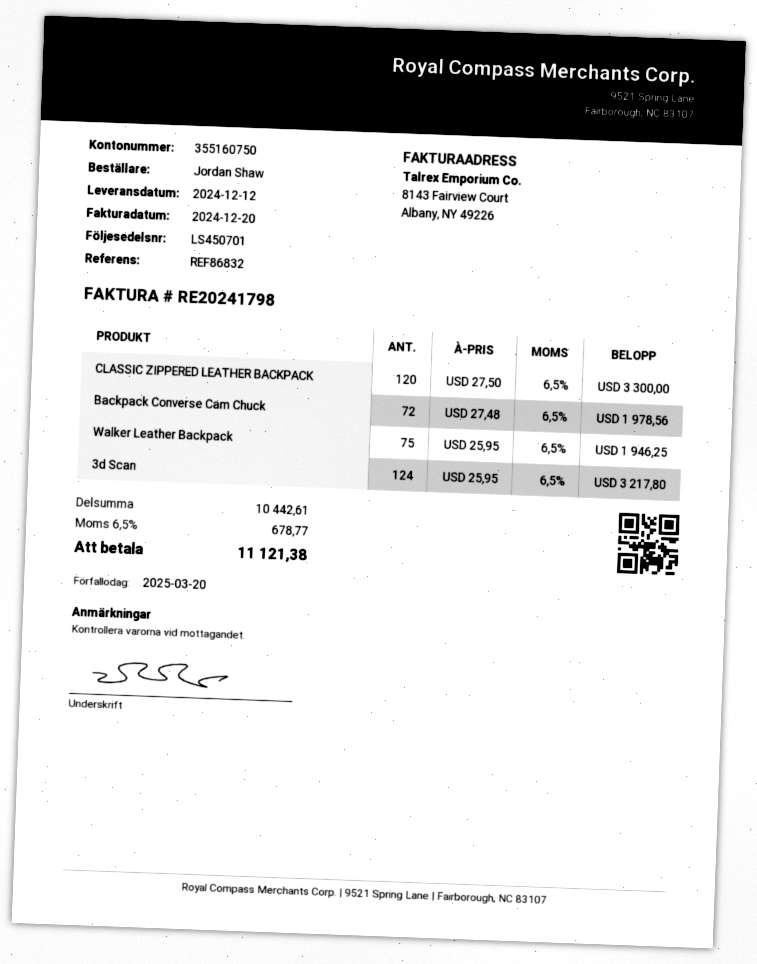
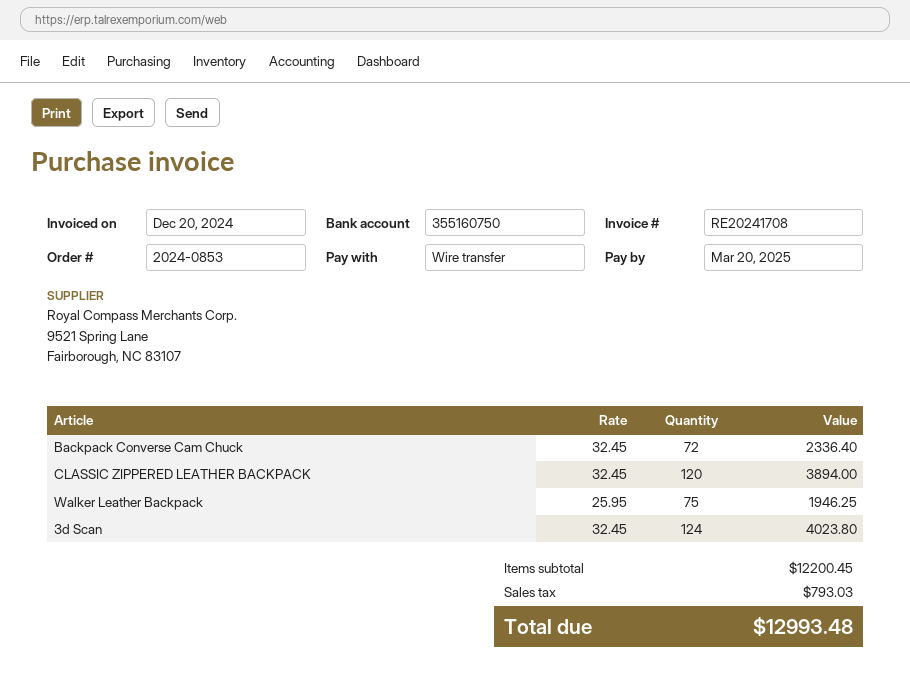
invoice number: RE20241798 -> RE20241708
CLASSIC ZIPPERED LEATHER BACKPACK: 120 x 27.50 = 3300.00 -> 120 x 32.45 = 3894.00
Backpack Converse Cam Chuck: 72 x 27.48 = 1978.56 -> 72 x 32.45 = 2336.40
3d Scan: 124 x 25.95 = 3217.80 -> 124 x 32.45 = 4023.80
subtotal: 10442.61 -> 12200.45
tax: 678.77 -> 793.03
total: 11121.38 -> 12993.48

